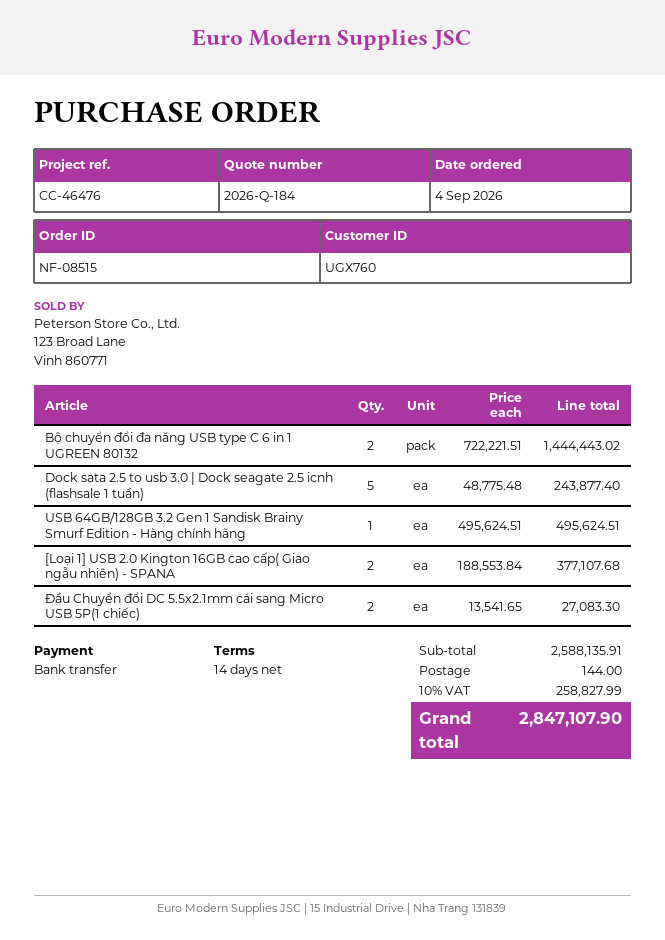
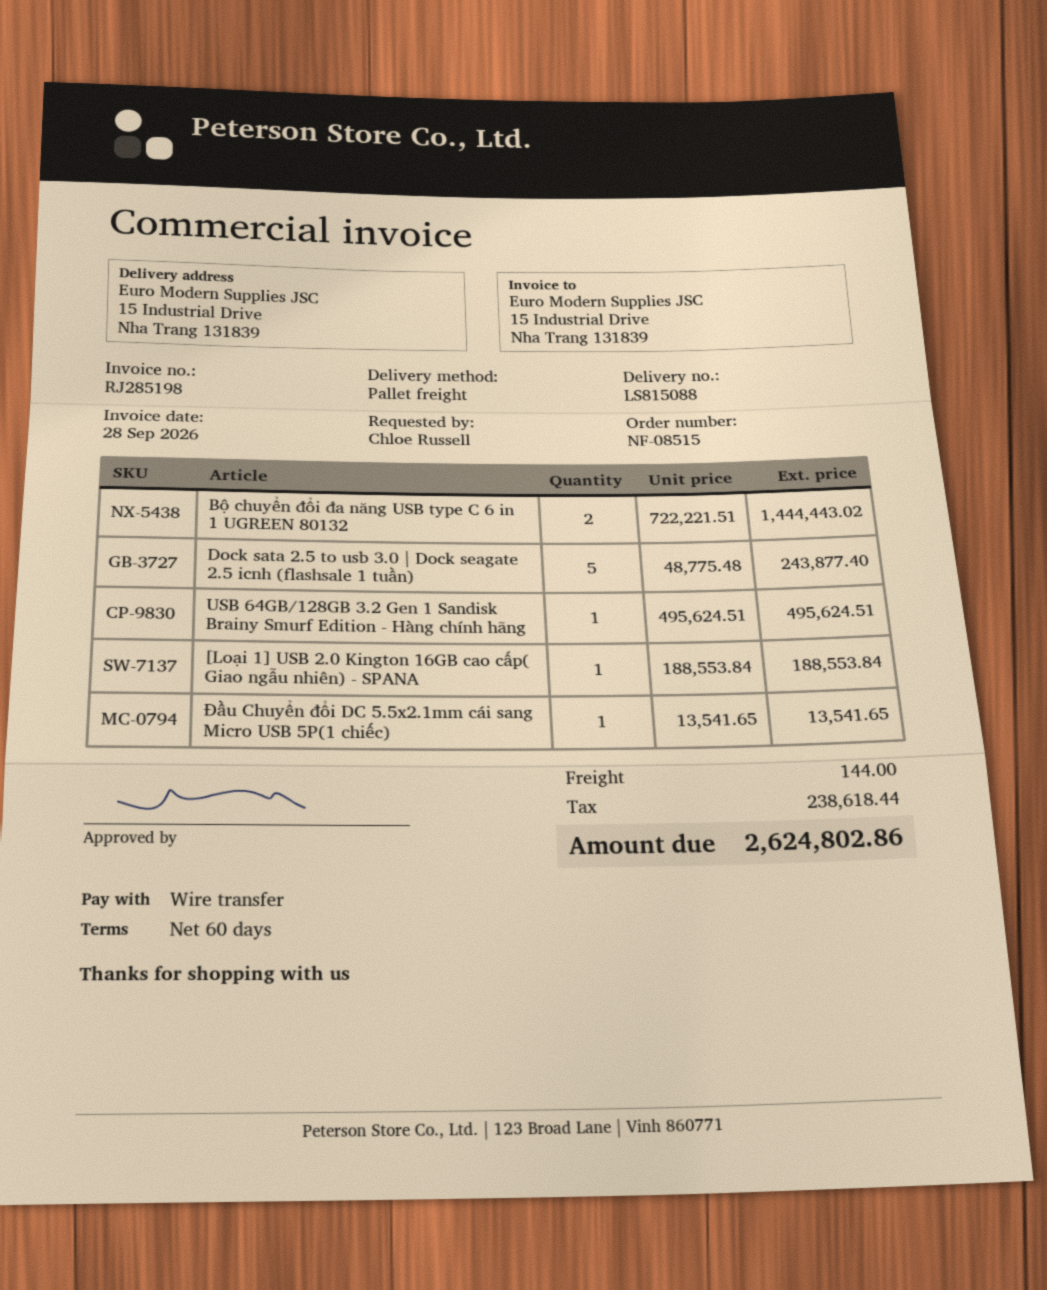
payment terms: 14 days -> 60 days
[Loại 1] USB 2.0 Kington 16GB cao cấp( Giao ngẫu nhiên) - SPANA: 2 x 188553.84 = 377107.68 -> 1 x 188553.84 = 188553.84
Đầu Chuyển đổi DC 5.5x2.1mm cái sang Micro USB 5P(1 chiếc): 2 x 13541.65 = 27083.30 -> 1 x 13541.65 = 13541.65
tax: 258827.99 -> 238618.44
total: 2847107.90 -> 2624802.86

